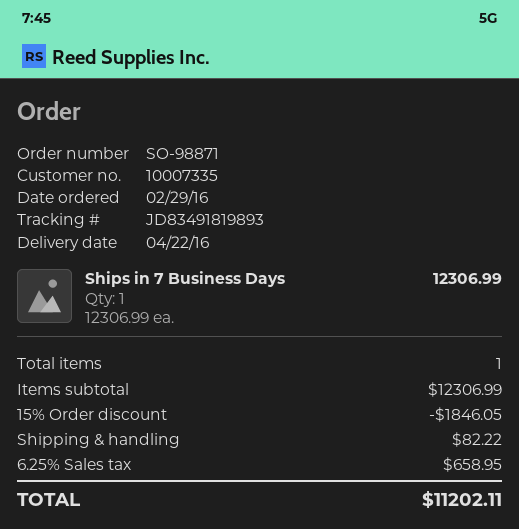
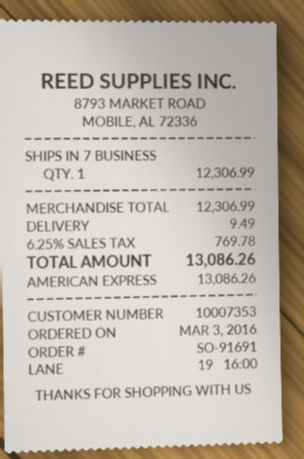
order number: SO-98871 -> SO-91691
order date: 2016-02-29 -> 2016-03-03
customer number: 10007335 -> 10007353
discount: 15% = 1846.05 -> none
shipping: 82.22 -> 9.49
tax: 6.25% = 658.95 -> 6.25% = 769.78
total: 11202.11 -> 13086.26

